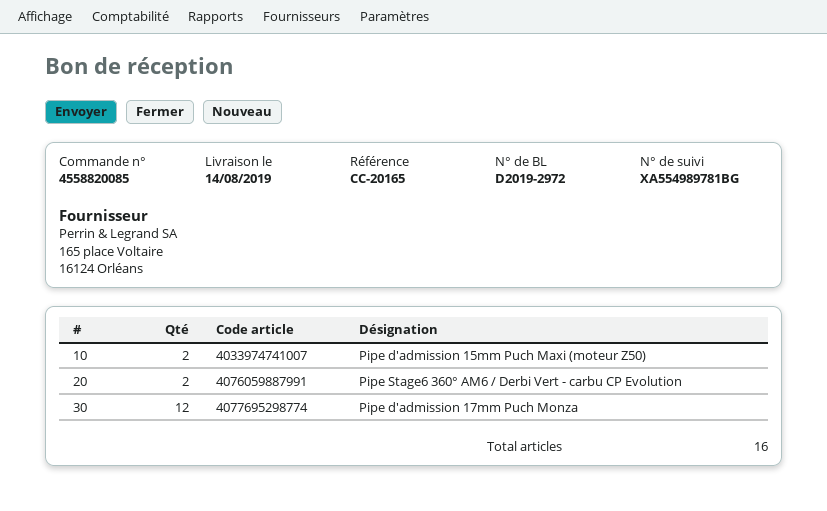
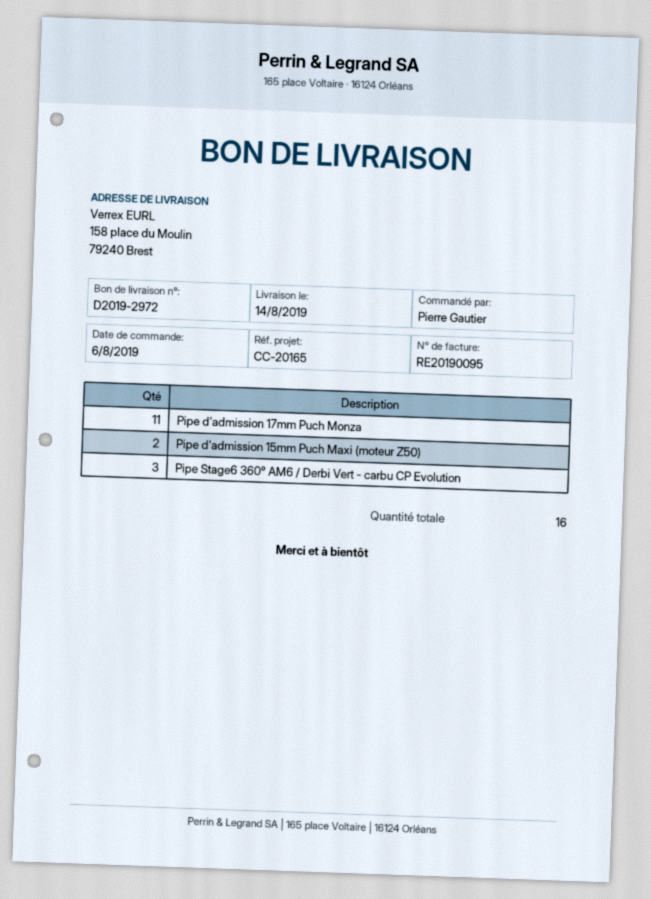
Pipe Stage6 360° AM6 / Derbi Vert - carbu CP Evolution: 2 -> 3
Pipe d'admission 17mm Puch Monza: 12 -> 11

